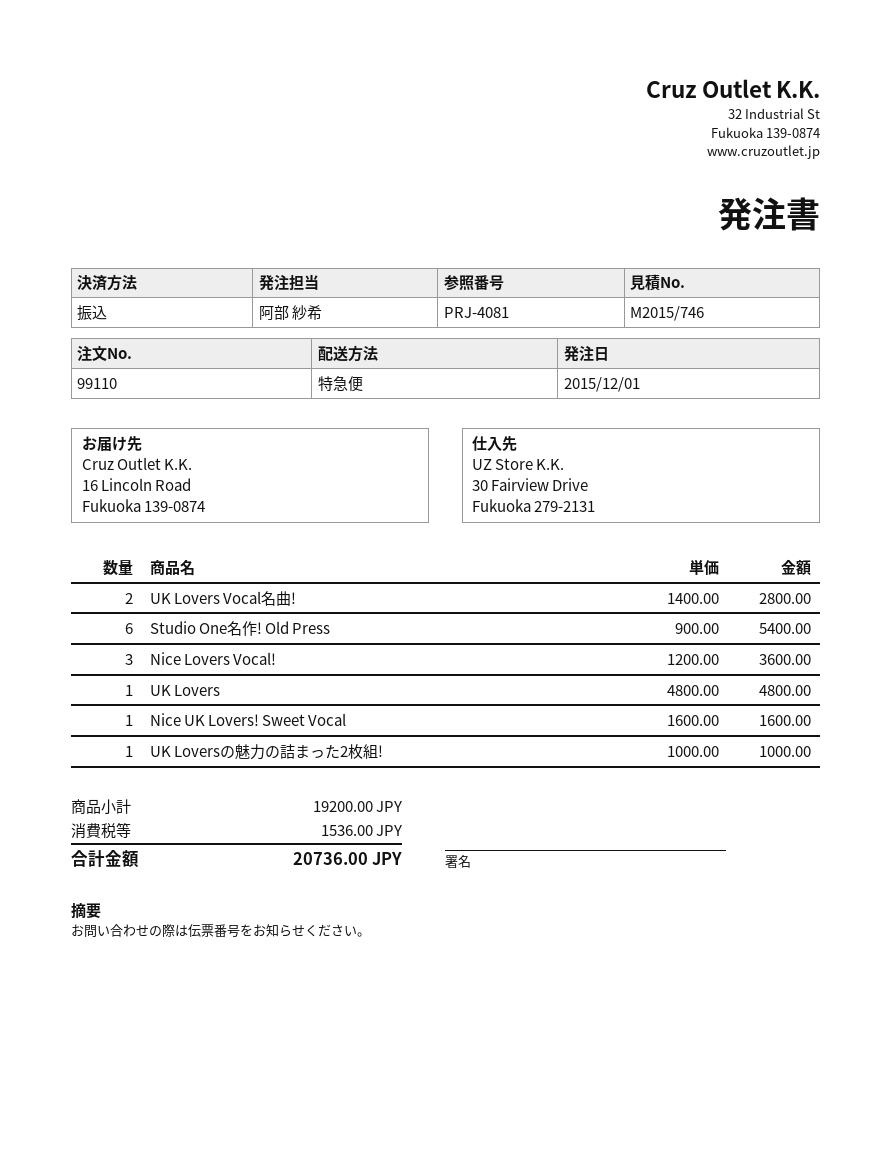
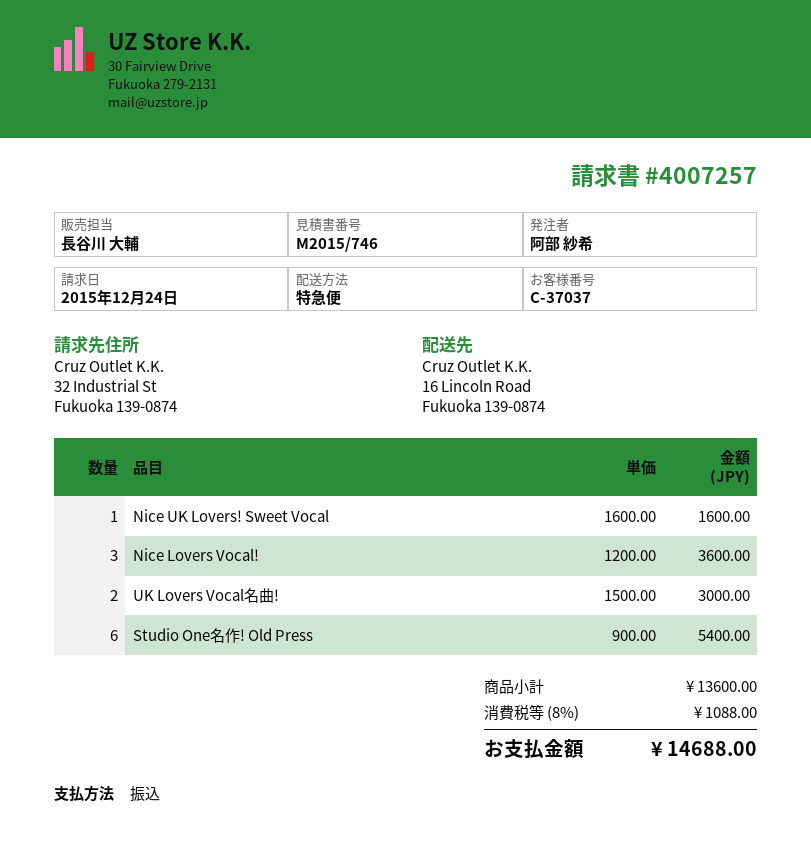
UK Lovers Vocal名曲!: 2 x 1400.00 = 2800.00 -> 2 x 1500.00 = 3000.00
UK Lovers: 1 x 4800.00 = 4800.00 -> none
UK Loversの魅力の詰まった2枚組!: 1 x 1000.00 = 1000.00 -> none
subtotal: 19200.00 -> 13600.00
tax: 1536.00 -> 1088.00
total: 20736.00 -> 14688.00

